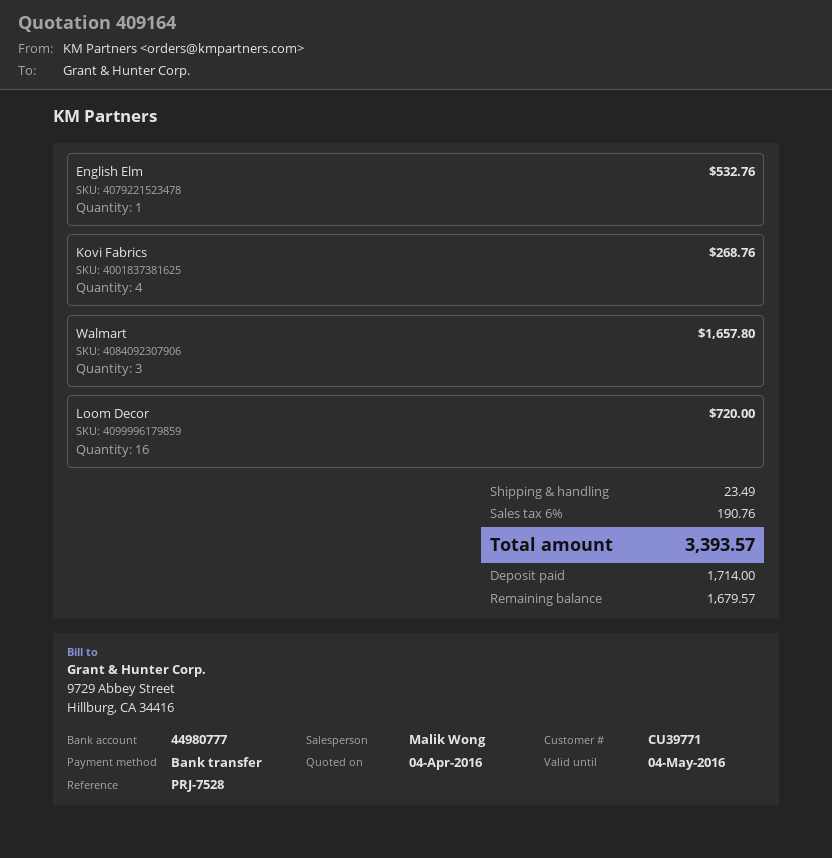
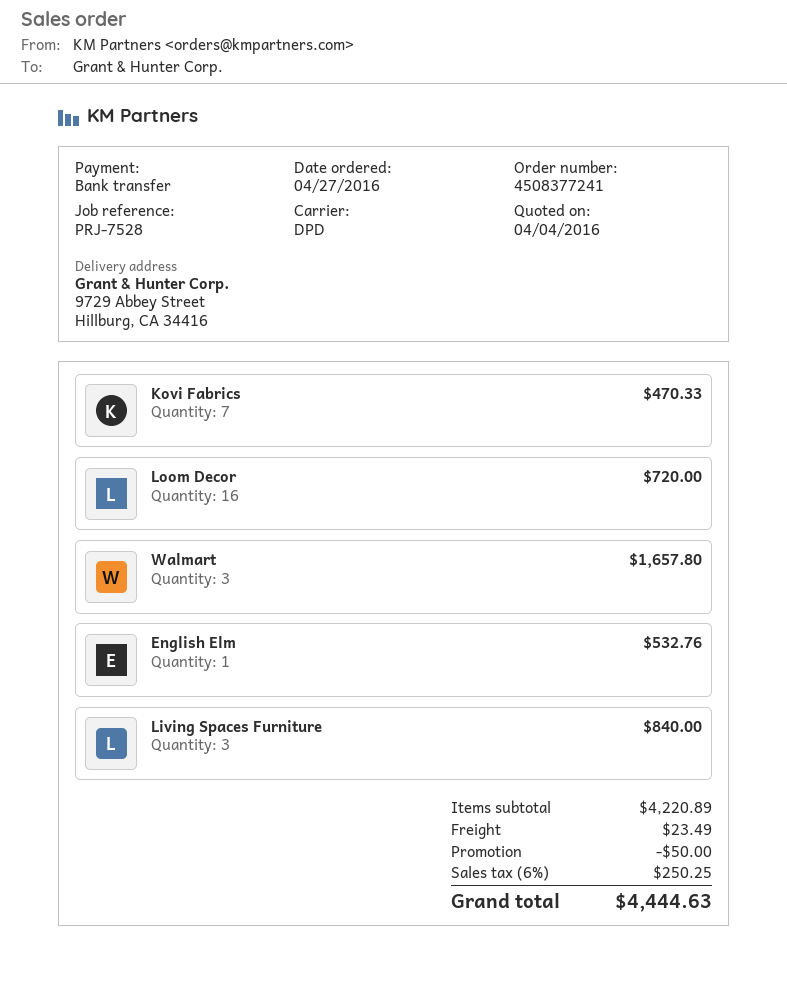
Kovi Fabrics: 4 for 268.76 -> 7 for 470.33
Living Spaces Furniture: none -> 3 for 840.00
discount: none -> 50.00
tax: 6% = 190.76 -> 6% = 250.25
total: 3393.57 -> 4444.63

